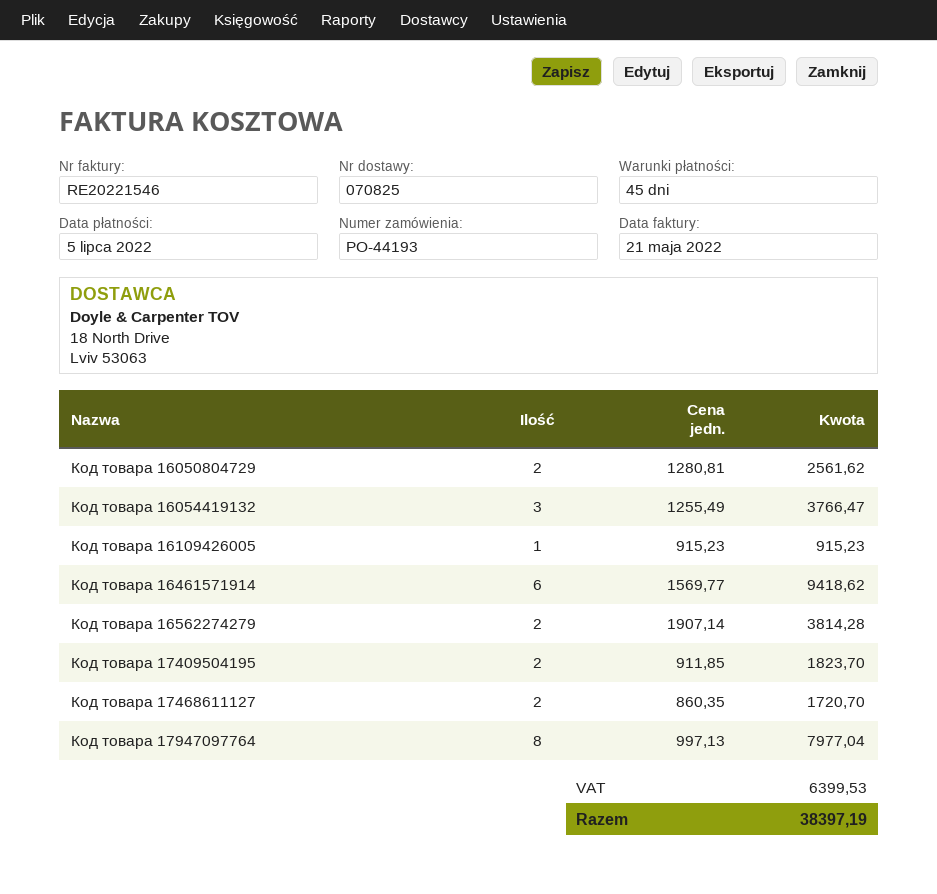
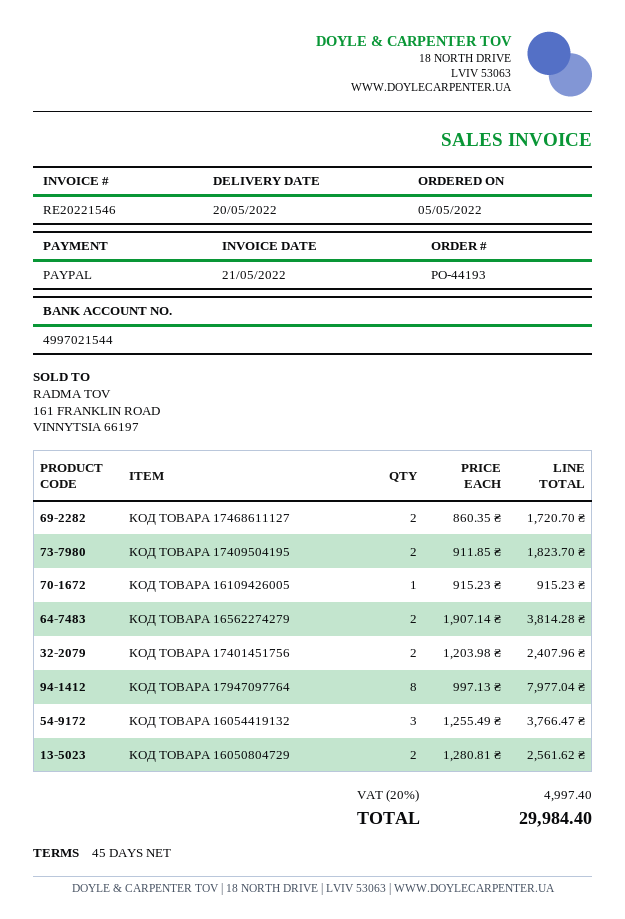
Код товара 16461571914: 6 x 1569.77 = 9418.62 -> none
КОД ТОВАРА 17401451756: none -> 2 x 1203.98 = 2407.96
tax: 6399.53 -> 4997.40
total: 38397.19 -> 29984.40

